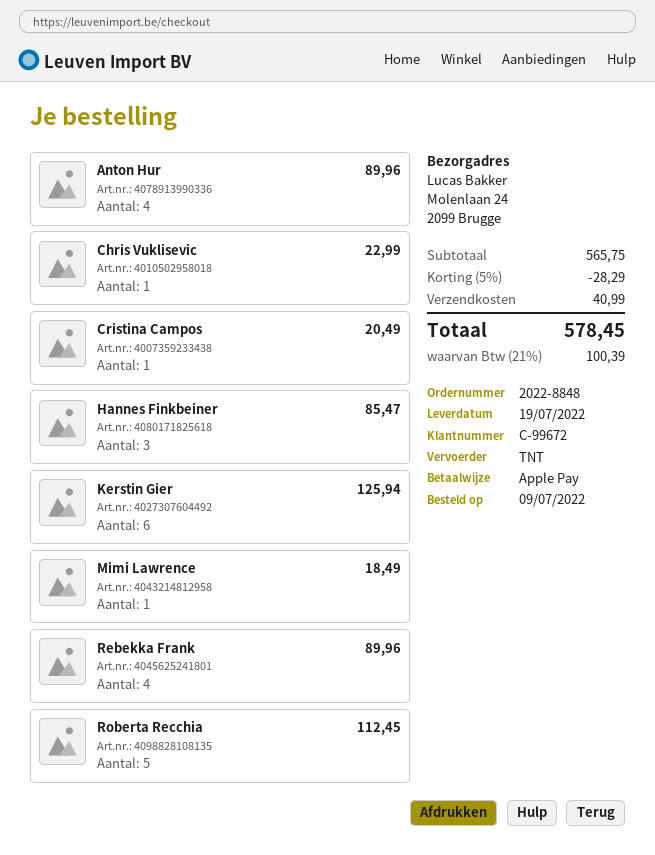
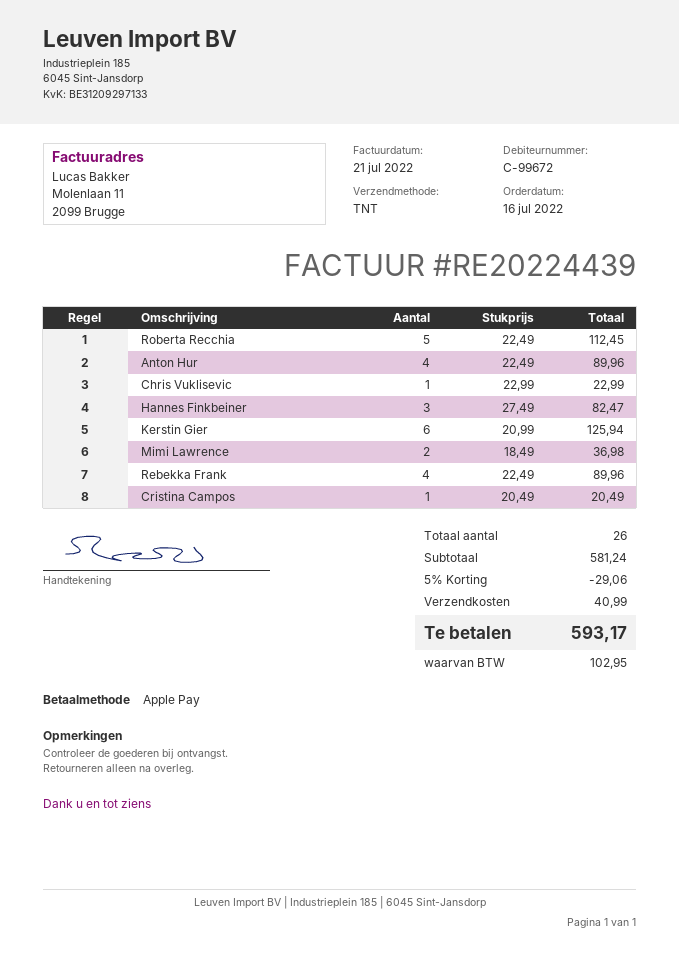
order date: 2022-07-09 -> 2022-07-16
Hannes Finkbeiner: 3 for 85.47 -> 3 for 82.47
Mimi Lawrence: 1 for 18.49 -> 2 for 36.98
subtotal: 565.75 -> 581.24
discount: 5% = 28.29 -> 5% = 29.06
tax: 100.39 -> 102.95
total: 578.45 -> 593.17

